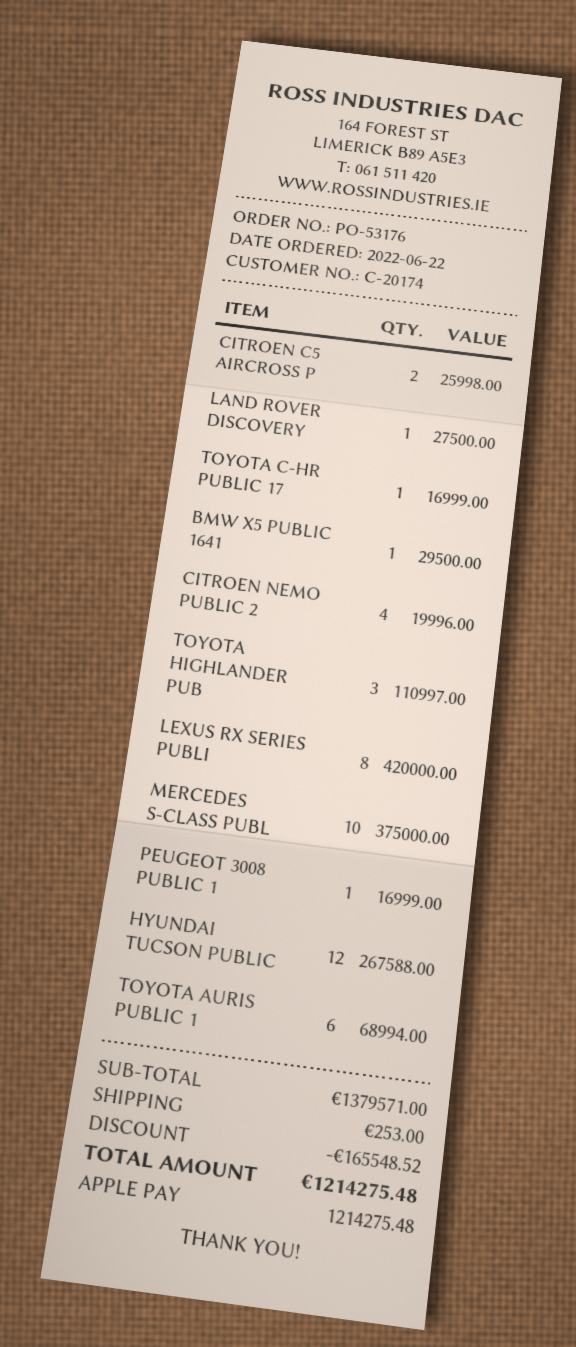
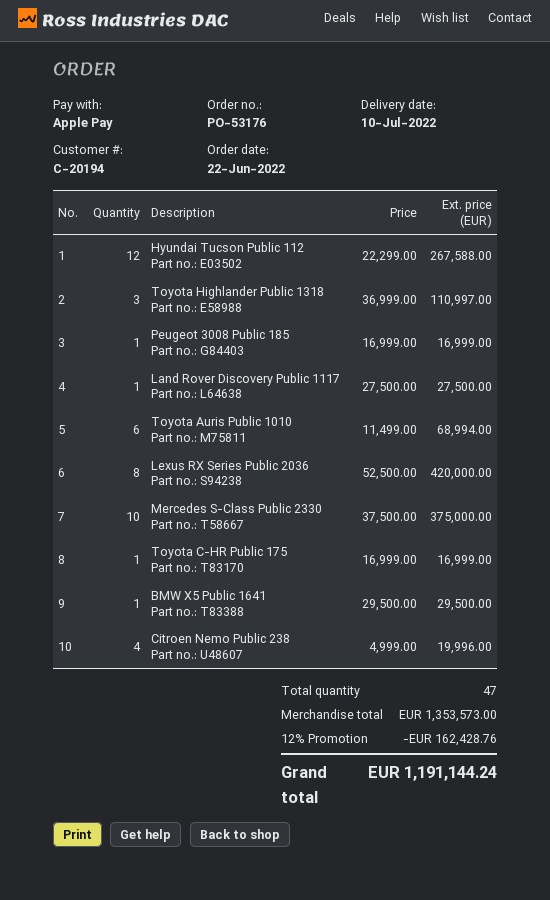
customer number: C-20174 -> C-20194
CITROEN C5 AIRCROSS P: 2 for 25998.00 -> none
subtotal: 1379571.00 -> 1353573.00
discount: 165548.52 -> 162428.76
shipping: 253.00 -> none
total: 1214275.48 -> 1191144.24

